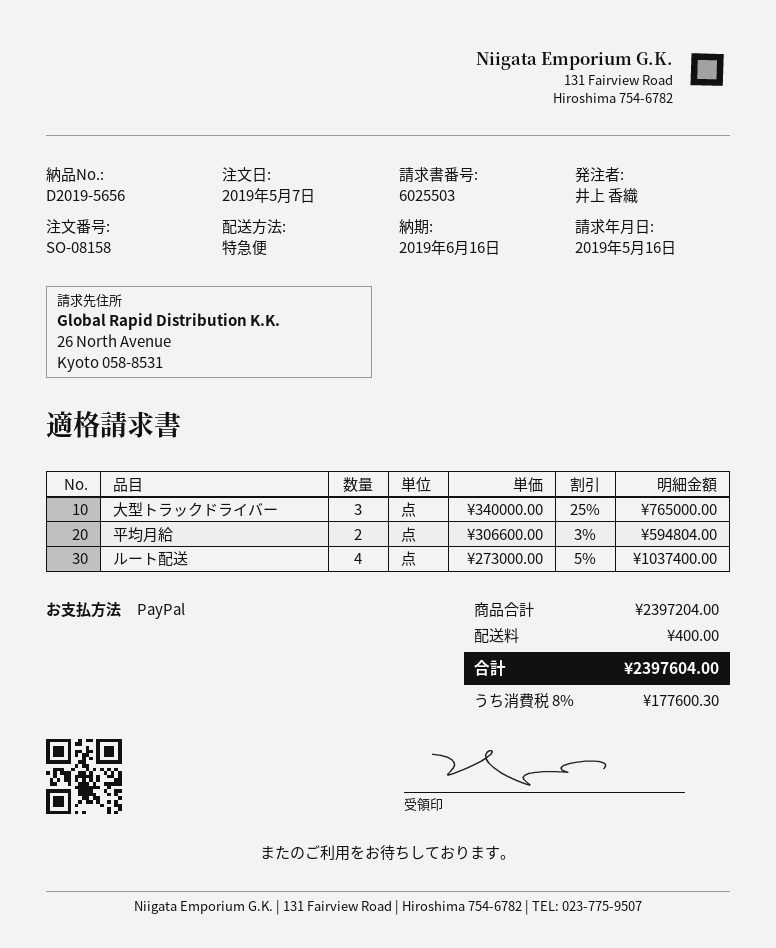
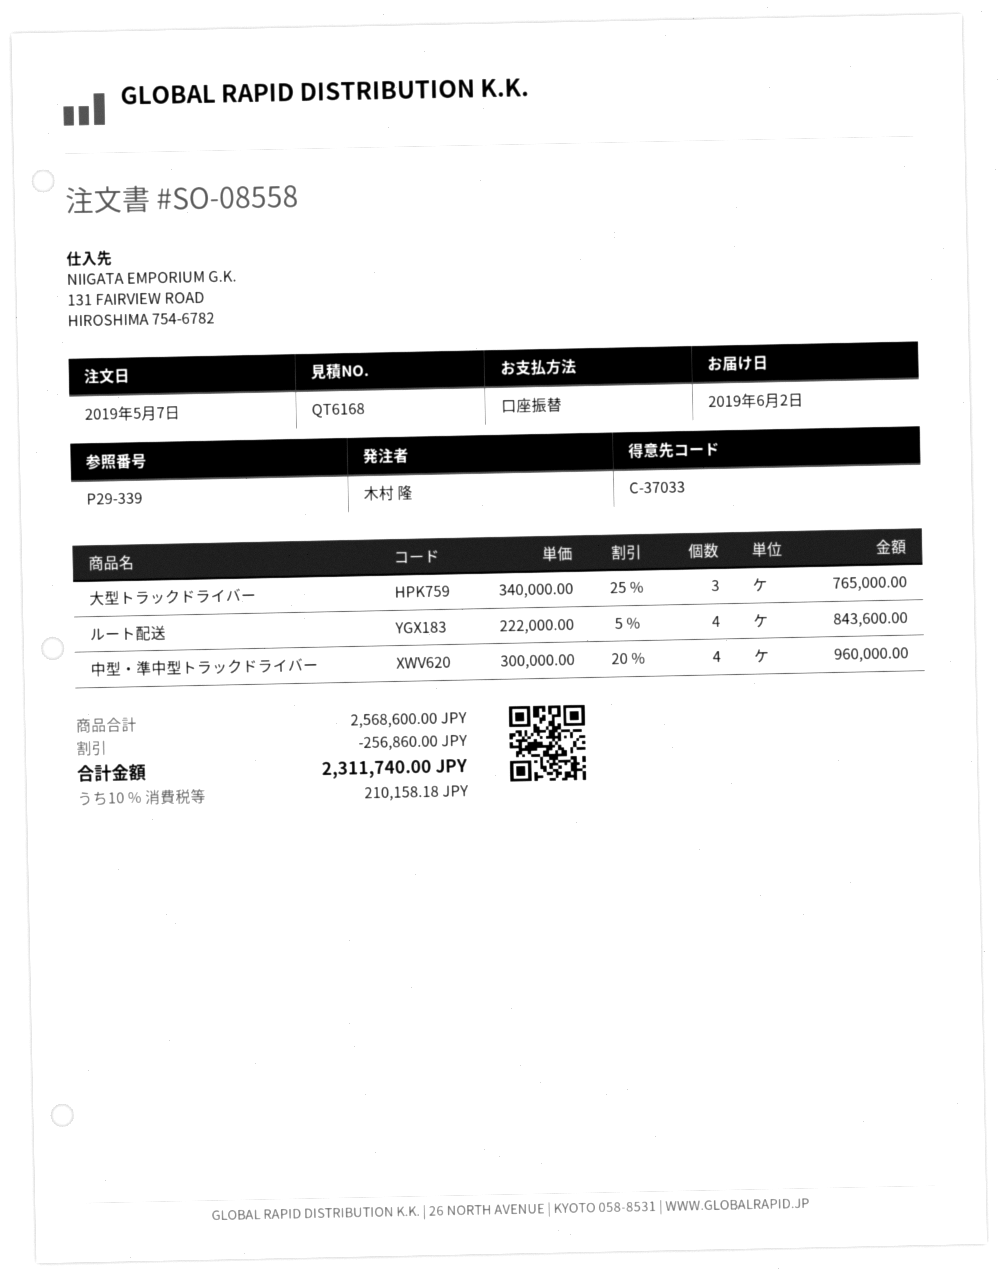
order number: SO-08158 -> SO-08558
delivery date: 2019-06-16 -> 2019-06-02
ordered by: 井上 香織 -> 木村 隆
payment method: PayPal -> direct debit
平均月給: 2 x 306600.00 - 3% = 594804.00 -> none
ルート配送: 4 x 273000.00 - 5% = 1037400.00 -> 4 x 222000.00 - 5% = 843600.00
中型・準中型トラックドライバー: none -> 4 x 300000.00 - 20% = 960000.00
subtotal: 2397204.00 -> 2568600.00
discount: none -> 256860.00
shipping: 400.00 -> none
tax: 8% = 177600.30 -> 10% = 210158.18
total: 2397604.00 -> 2311740.00

